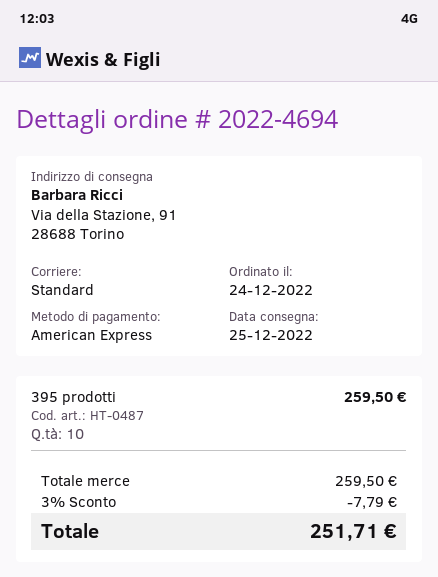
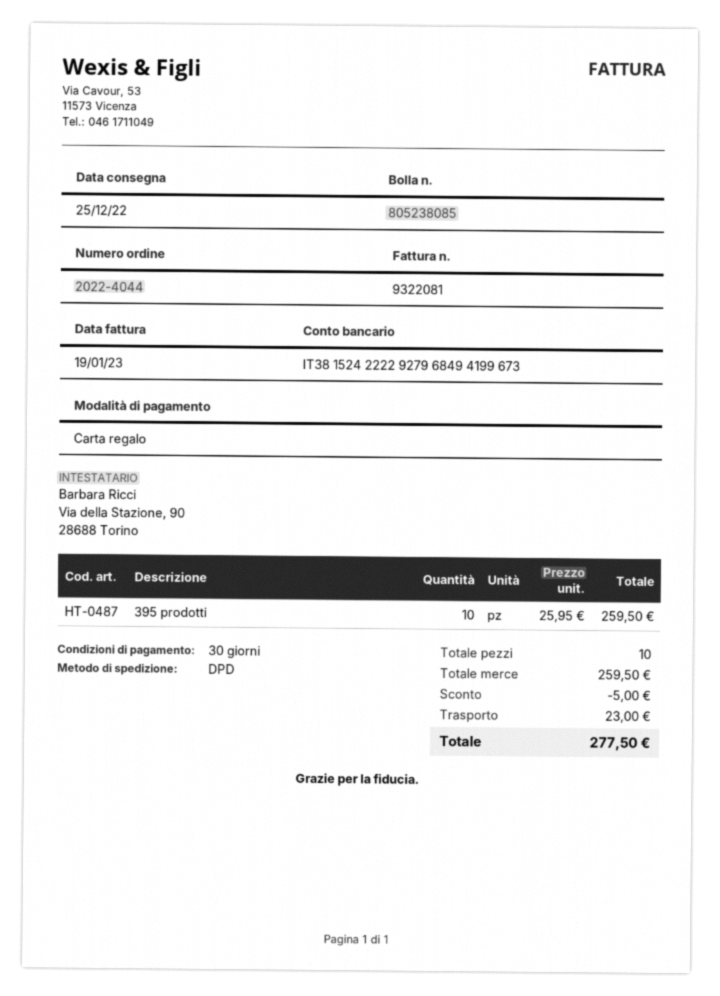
order number: 2022-4694 -> 2022-4044
payment method: American Express -> gift card
shipping method: standard -> DPD
discount: 7.79 -> 5.00
shipping: none -> 23.00
total: 251.71 -> 277.50

